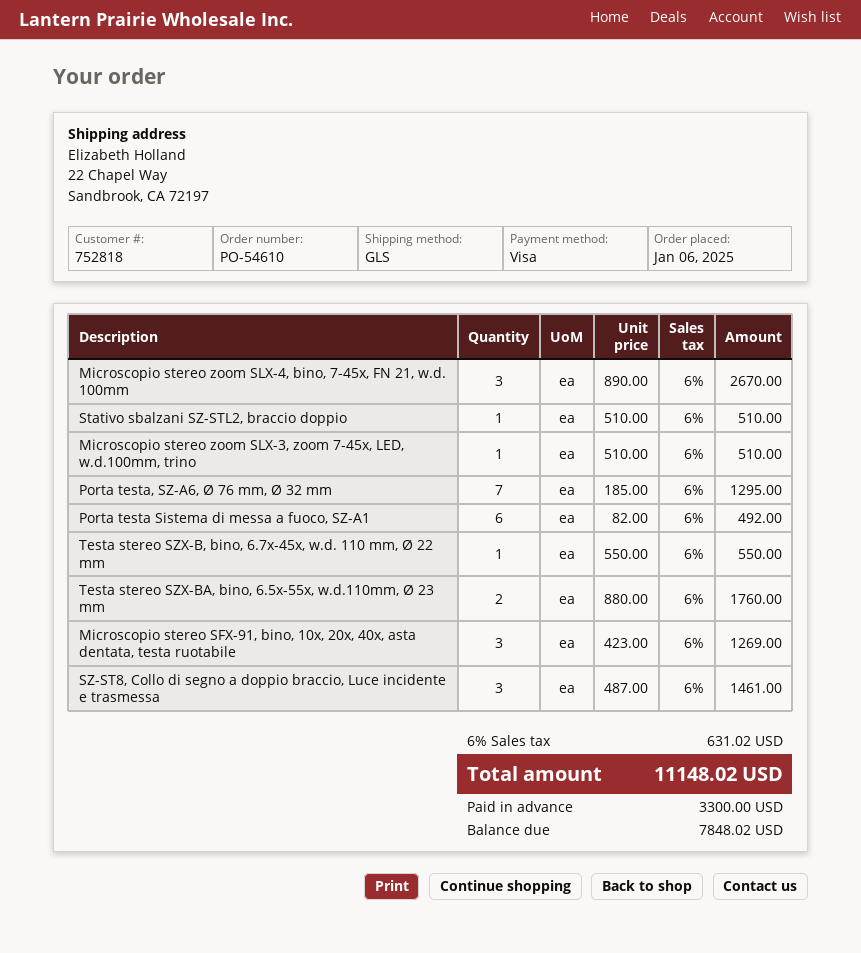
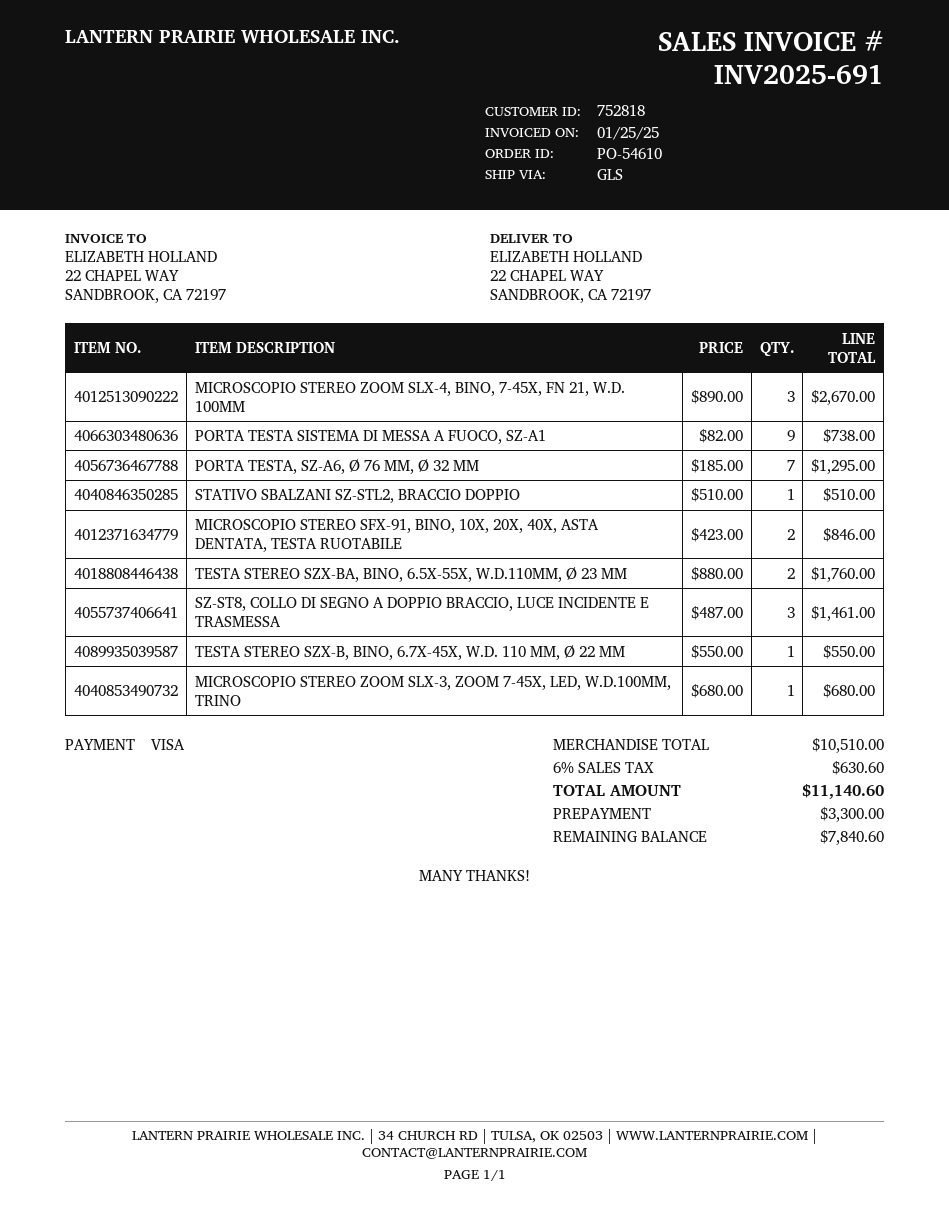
Microscopio stereo zoom SLX-3, zoom 7-45x, LED, w.d.100mm, trino: 1 x 510.00 = 510.00 -> 1 x 680.00 = 680.00
Porta testa Sistema di messa a fuoco, SZ-A1: 6 x 82.00 = 492.00 -> 9 x 82.00 = 738.00
Microscopio stereo SFX-91, bino, 10x, 20x, 40x, asta dentata, testa ruotabile: 3 x 423.00 = 1269.00 -> 2 x 423.00 = 846.00
tax: 6% = 631.02 -> 6% = 630.60
total: 11148.02 -> 11140.60
balance: 7848.02 -> 7840.60

